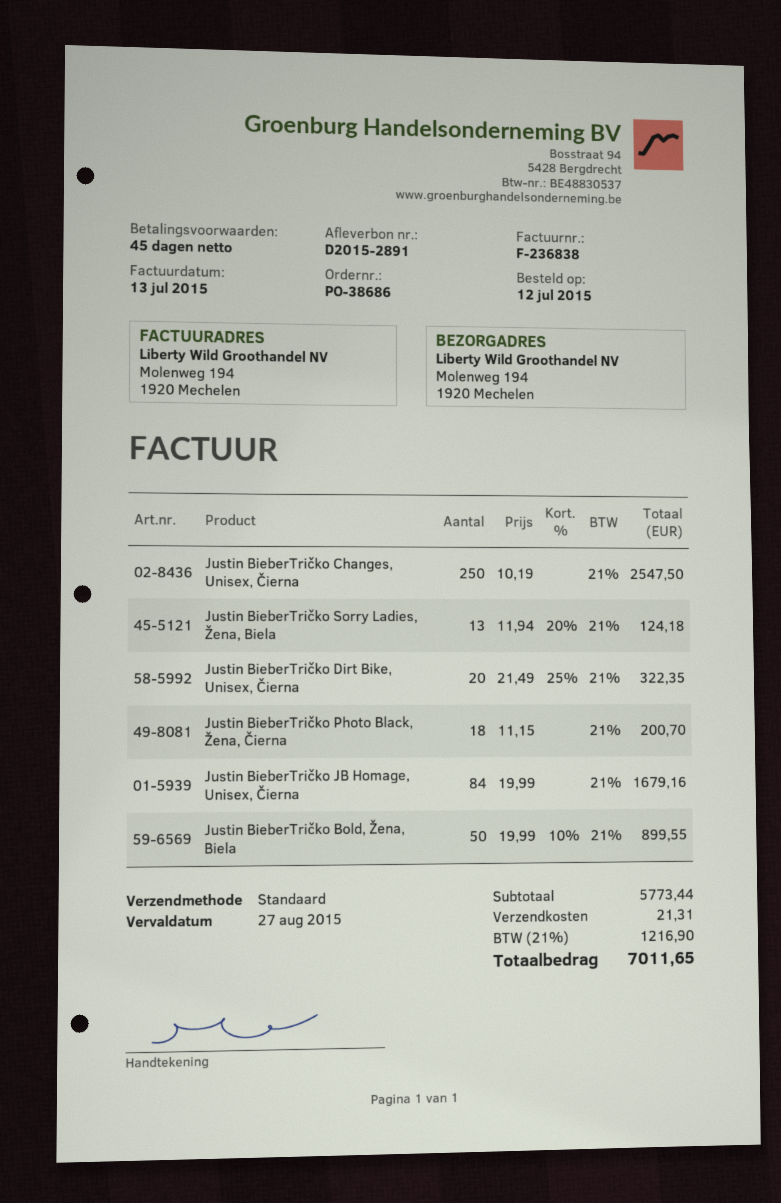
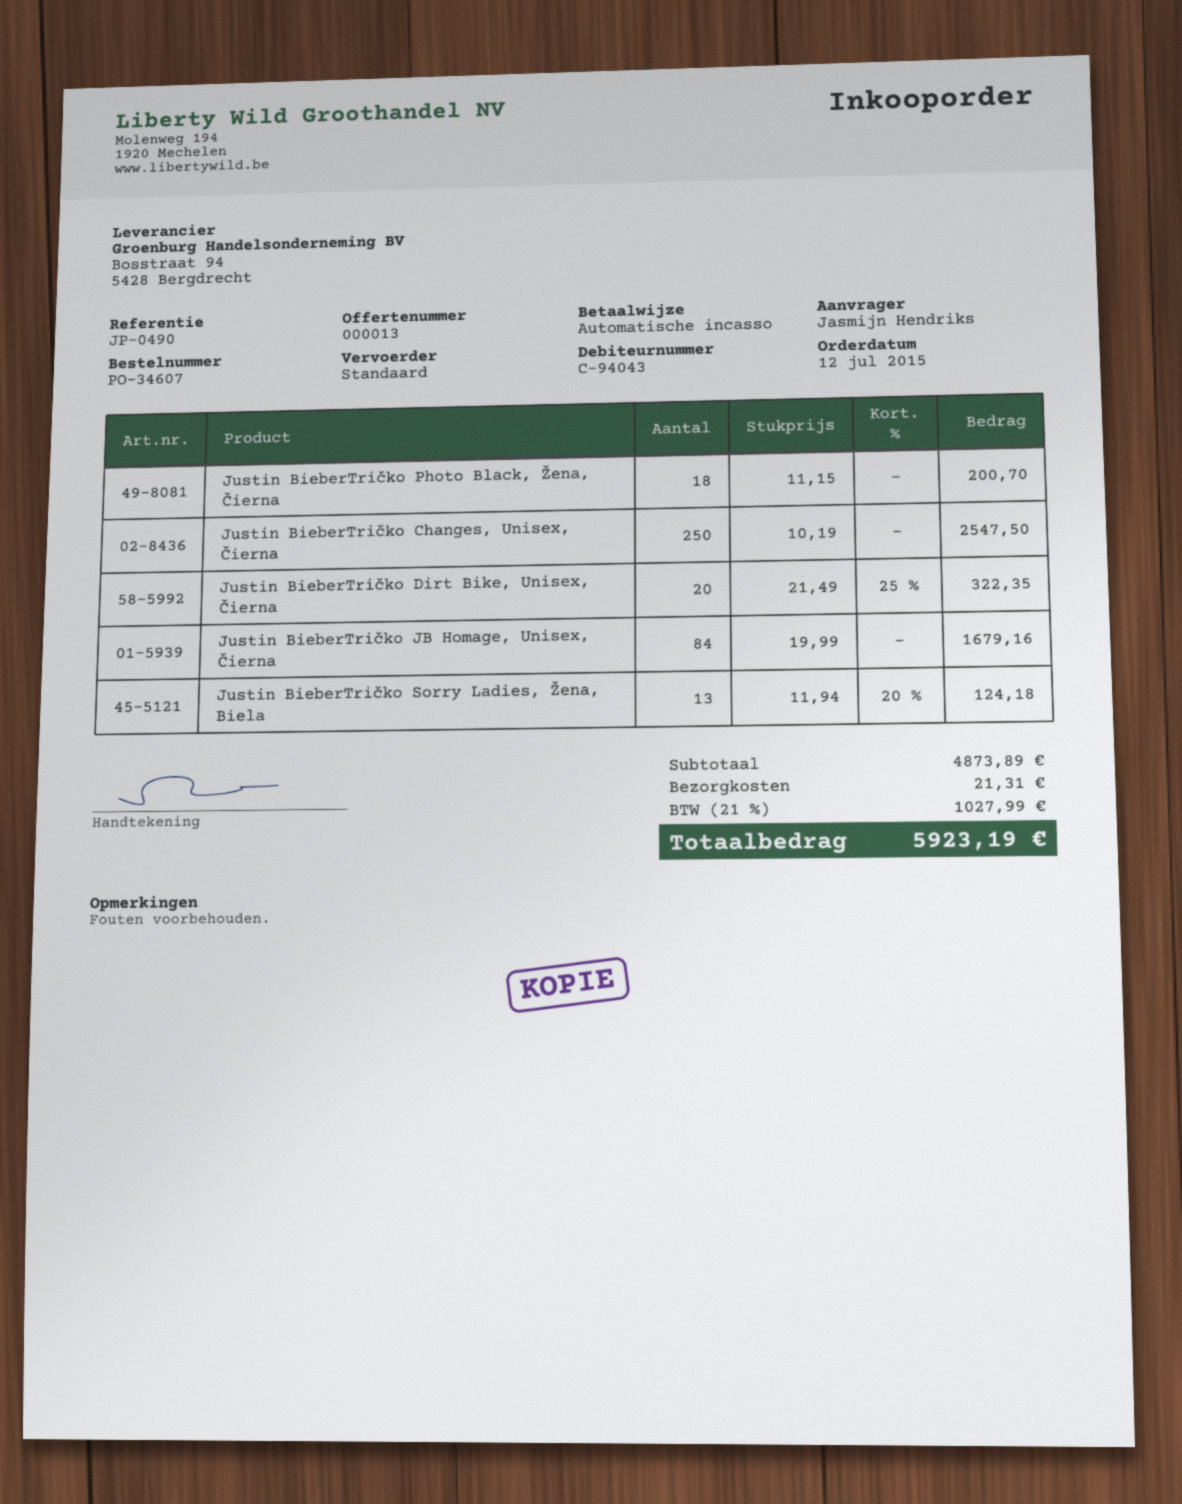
order number: PO-38686 -> PO-34607
Justin BieberTričko Bold, Žena, Biela: 50 x 19.99 - 10% = 899.55 -> none
subtotal: 5773.44 -> 4873.89
tax: 21% = 1216.90 -> 21% = 1027.99
total: 7011.65 -> 5923.19

